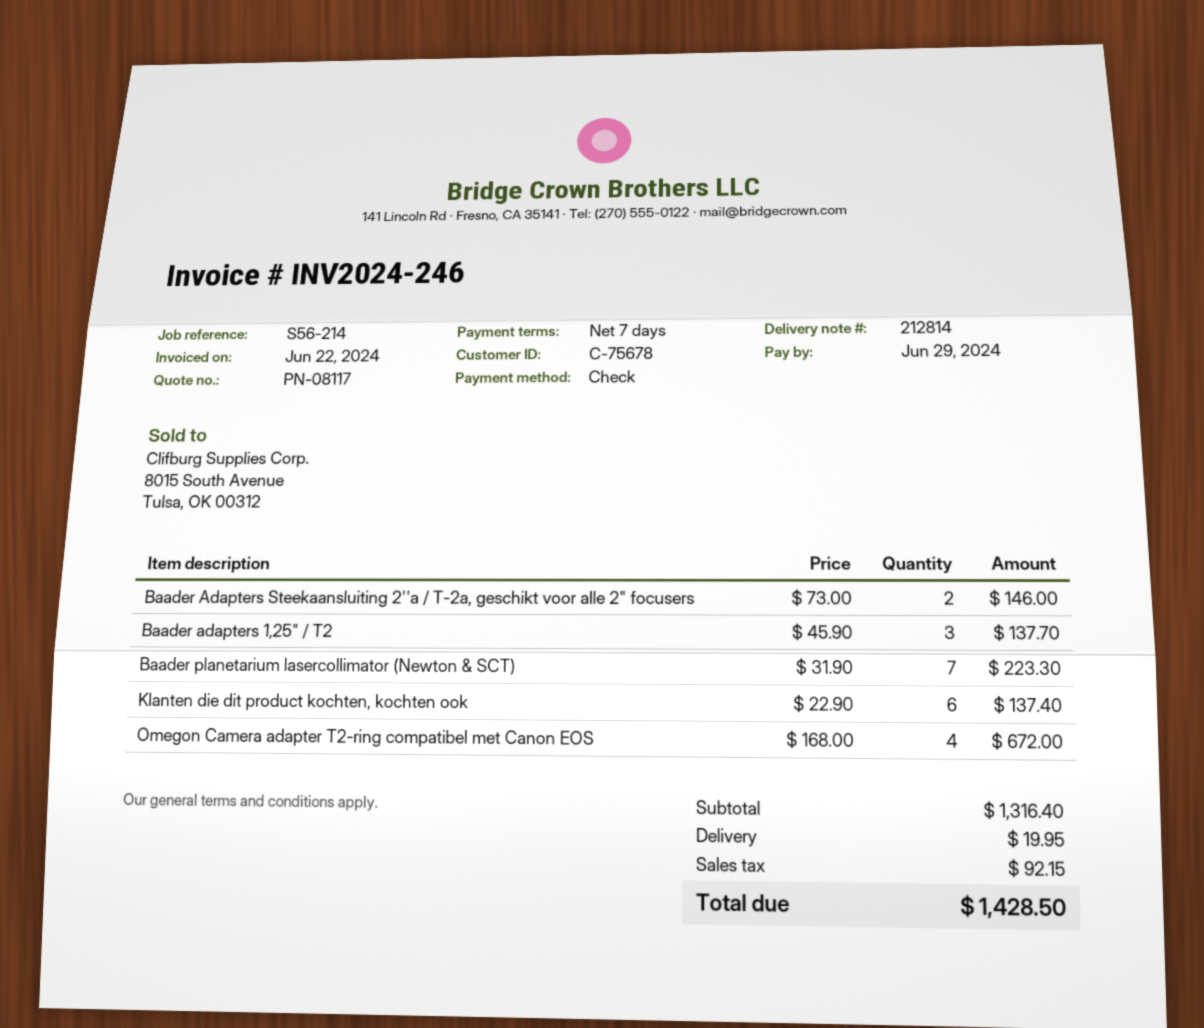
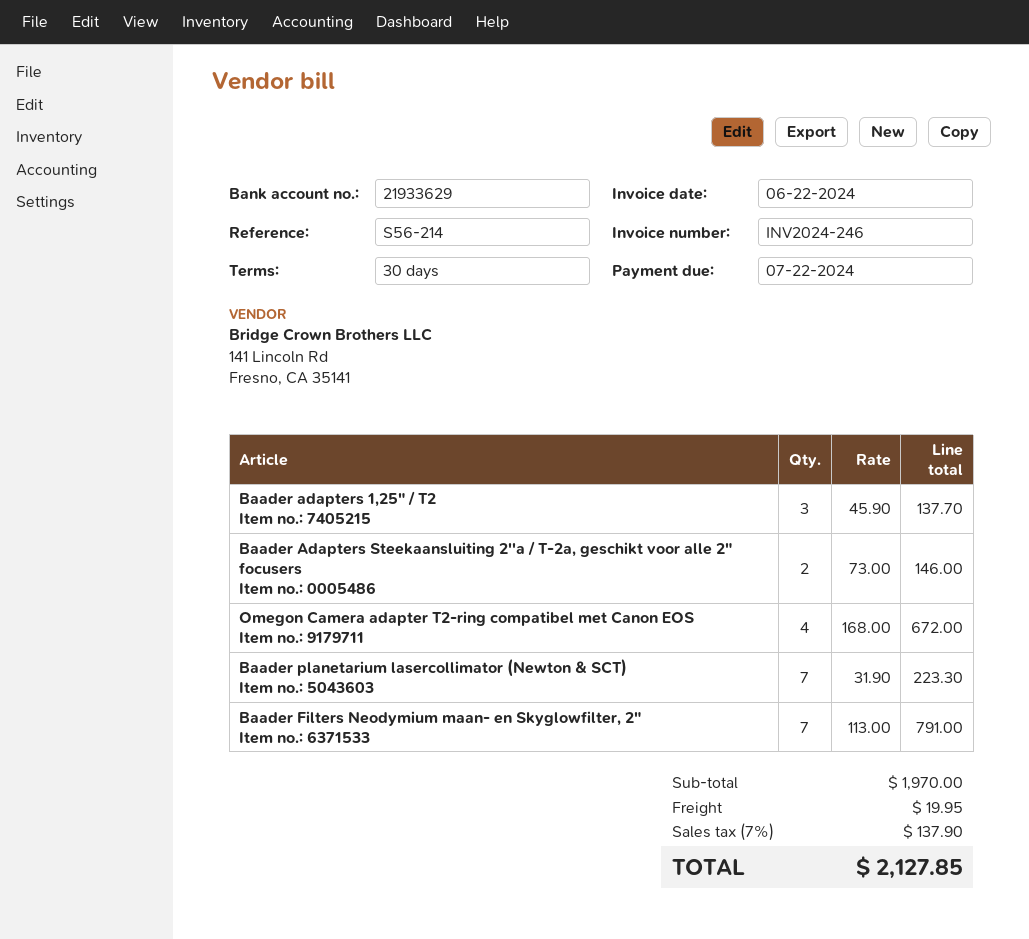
payment terms: 7 days -> 30 days
due date: 2024-06-29 -> 2024-07-22
Klanten die dit product kochten, kochten ook: 6 x 22.90 = 137.40 -> none
Baader Filters Neodymium maan- en Skyglowfilter, 2": none -> 7 x 113.00 = 791.00
subtotal: 1316.40 -> 1970.00
tax: 92.15 -> 137.90
total: 1428.50 -> 2127.85

